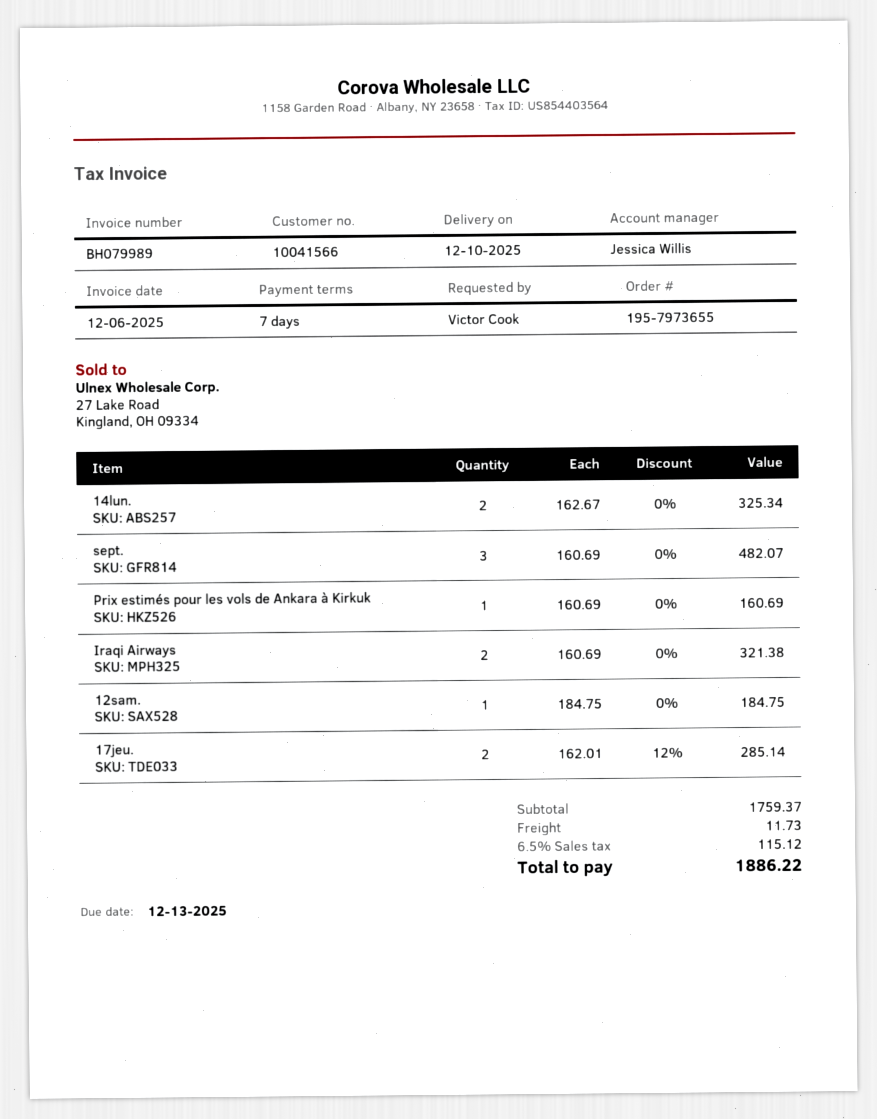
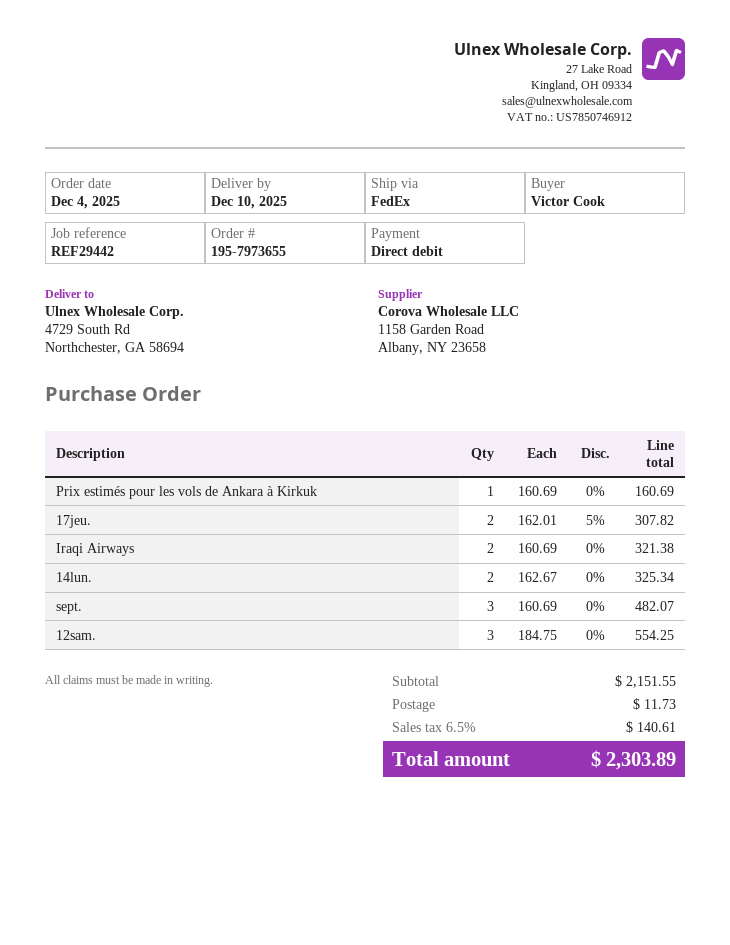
12sam.: 1 x 184.75 = 184.75 -> 3 x 184.75 = 554.25
17jeu.: 2 x 162.01 - 12% = 285.14 -> 2 x 162.01 - 5% = 307.82
subtotal: 1759.37 -> 2151.55
tax: 6.5% = 115.12 -> 6.5% = 140.61
total: 1886.22 -> 2303.89

